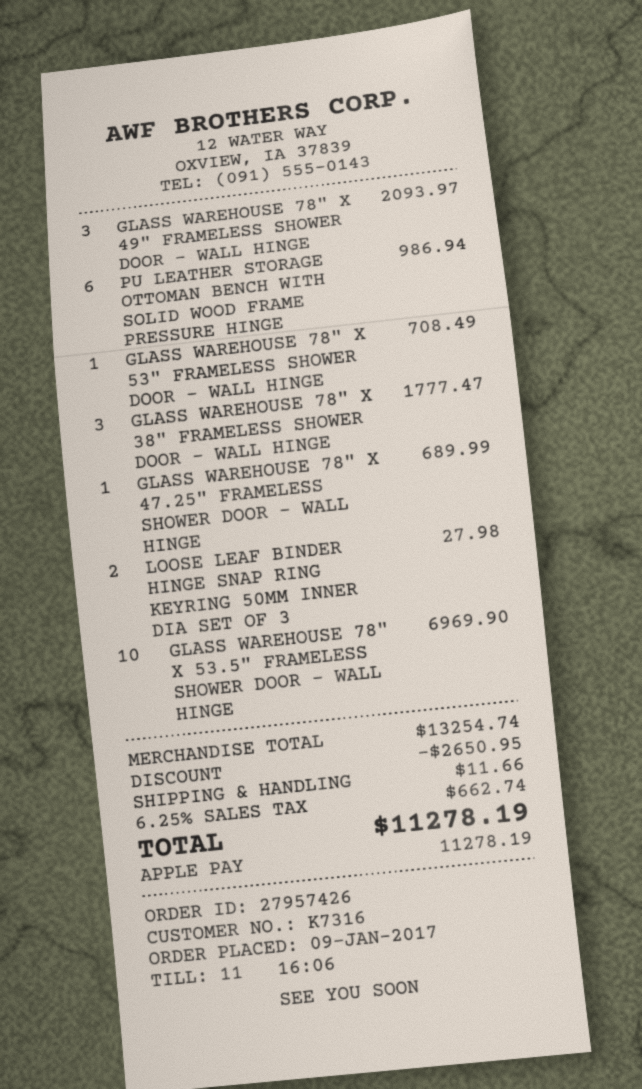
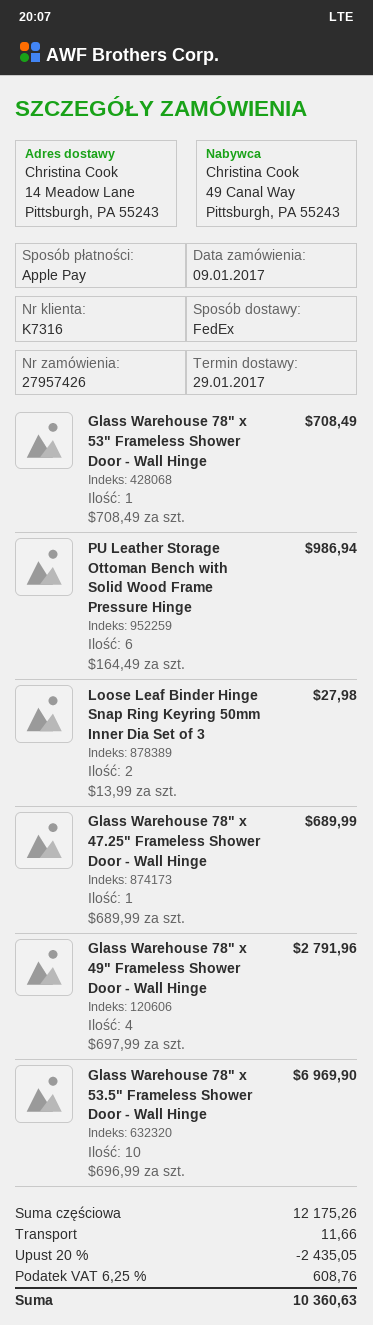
GLASS WAREHOUSE 78" X 49" FRAMELESS SHOWER DOOR - WALL HINGE: 3 for 2093.97 -> 4 for 2791.96
GLASS WAREHOUSE 78" X 38" FRAMELESS SHOWER DOOR - WALL HINGE: 3 for 1777.47 -> none
subtotal: 13254.74 -> 12175.26
discount: 2650.95 -> 2435.05
tax: 6.25% = 662.74 -> 6.25% = 608.76
total: 11278.19 -> 10360.63

